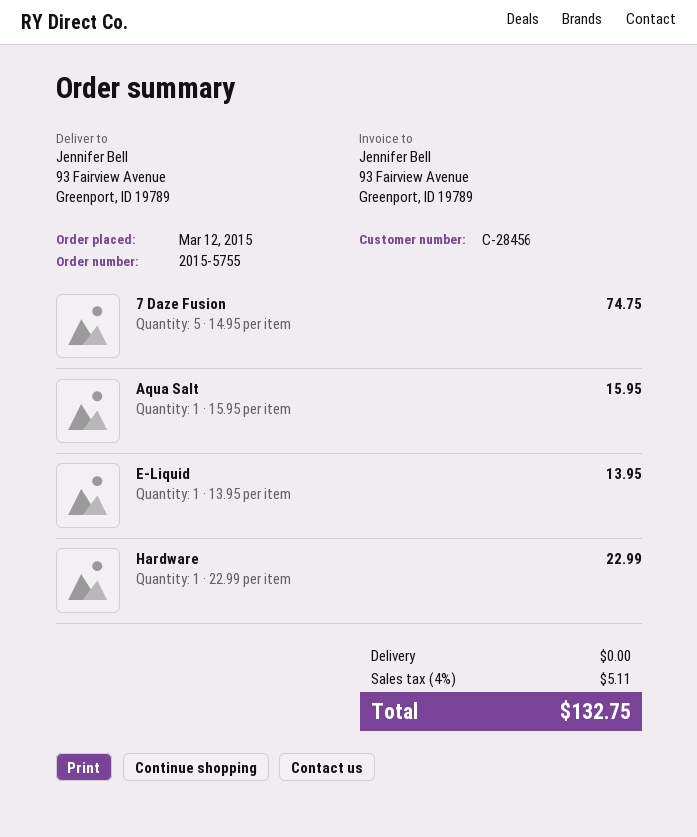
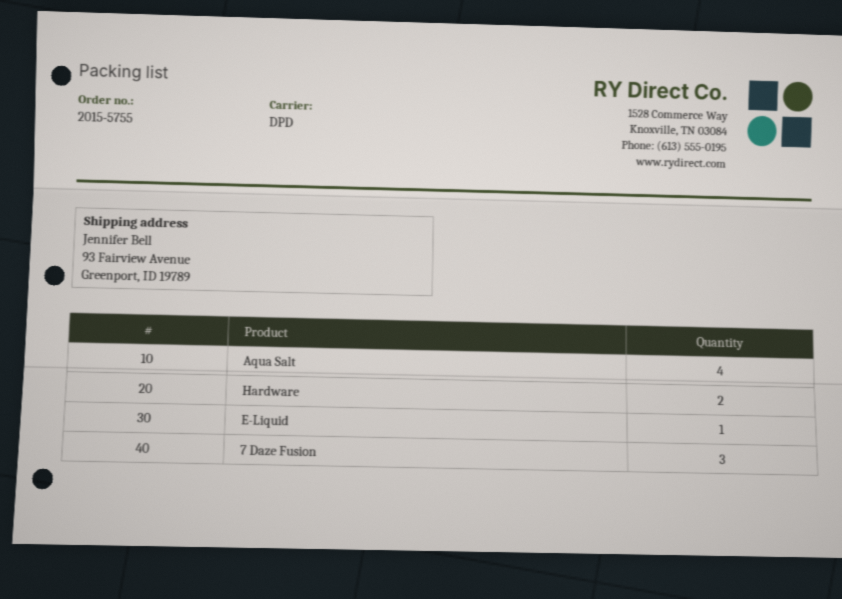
7 Daze Fusion: 5 -> 3
Aqua Salt: 1 -> 4
Hardware: 1 -> 2

